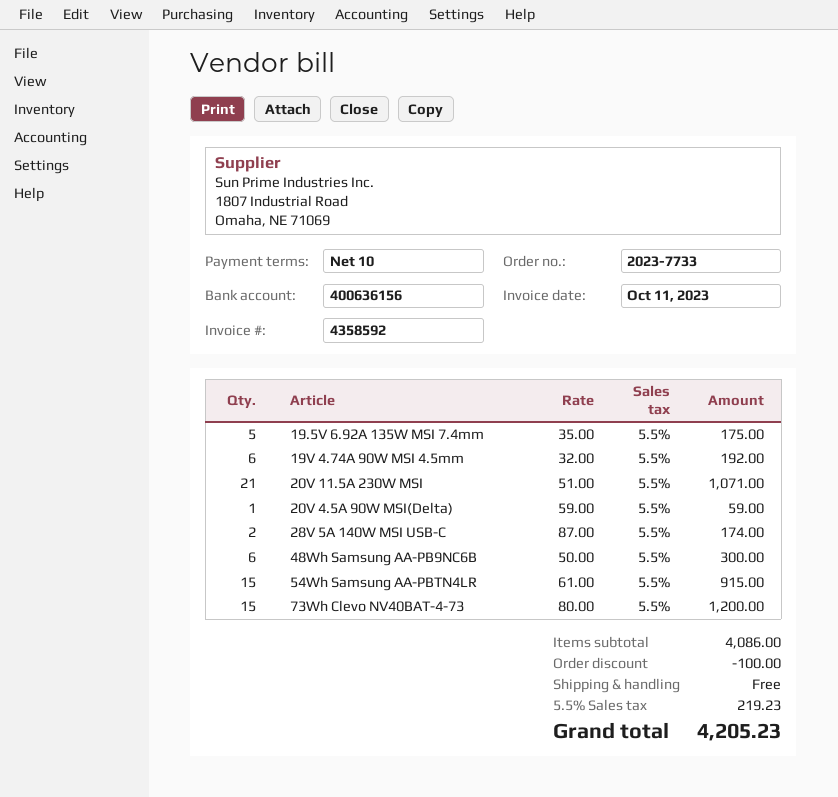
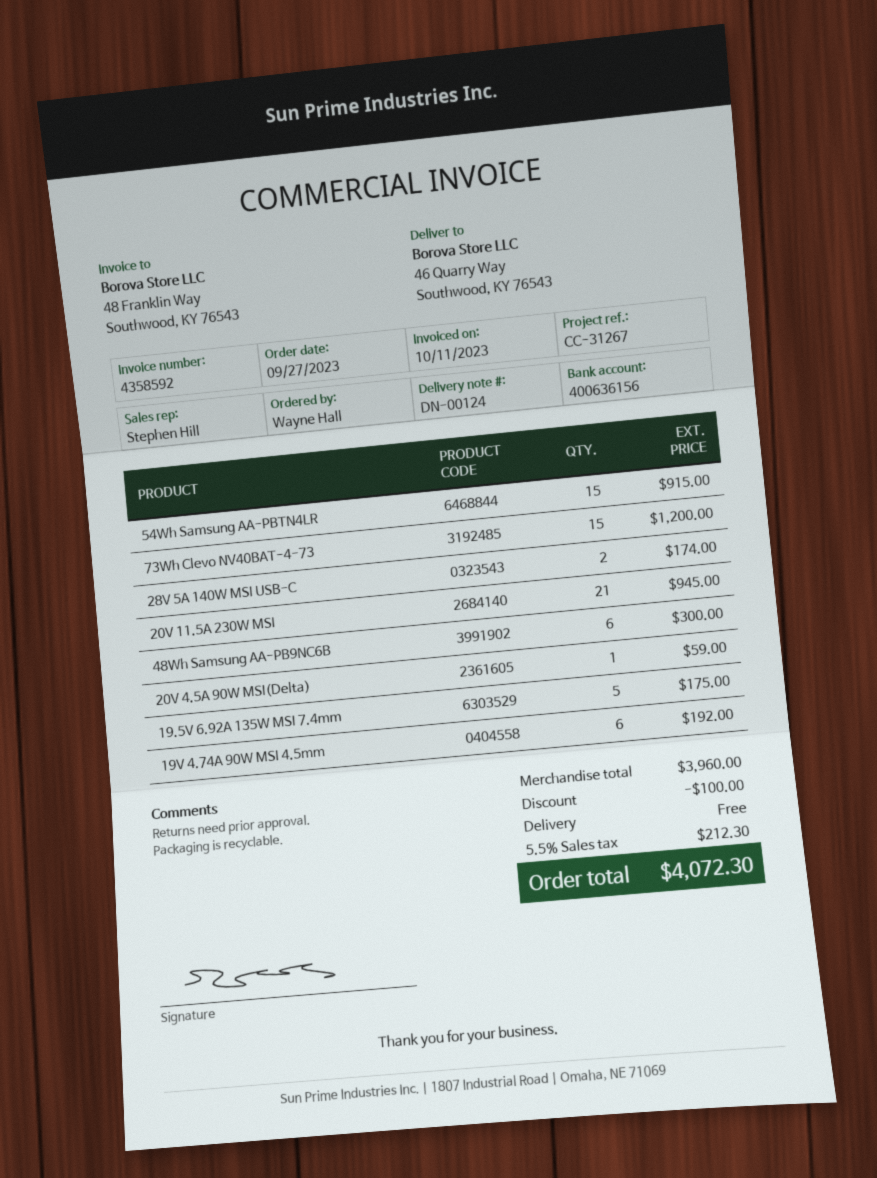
20V 11.5A 230W MSI: 21 for 1071.00 -> 21 for 945.00
subtotal: 4086.00 -> 3960.00
tax: 5.5% = 219.23 -> 5.5% = 212.30
total: 4205.23 -> 4072.30

